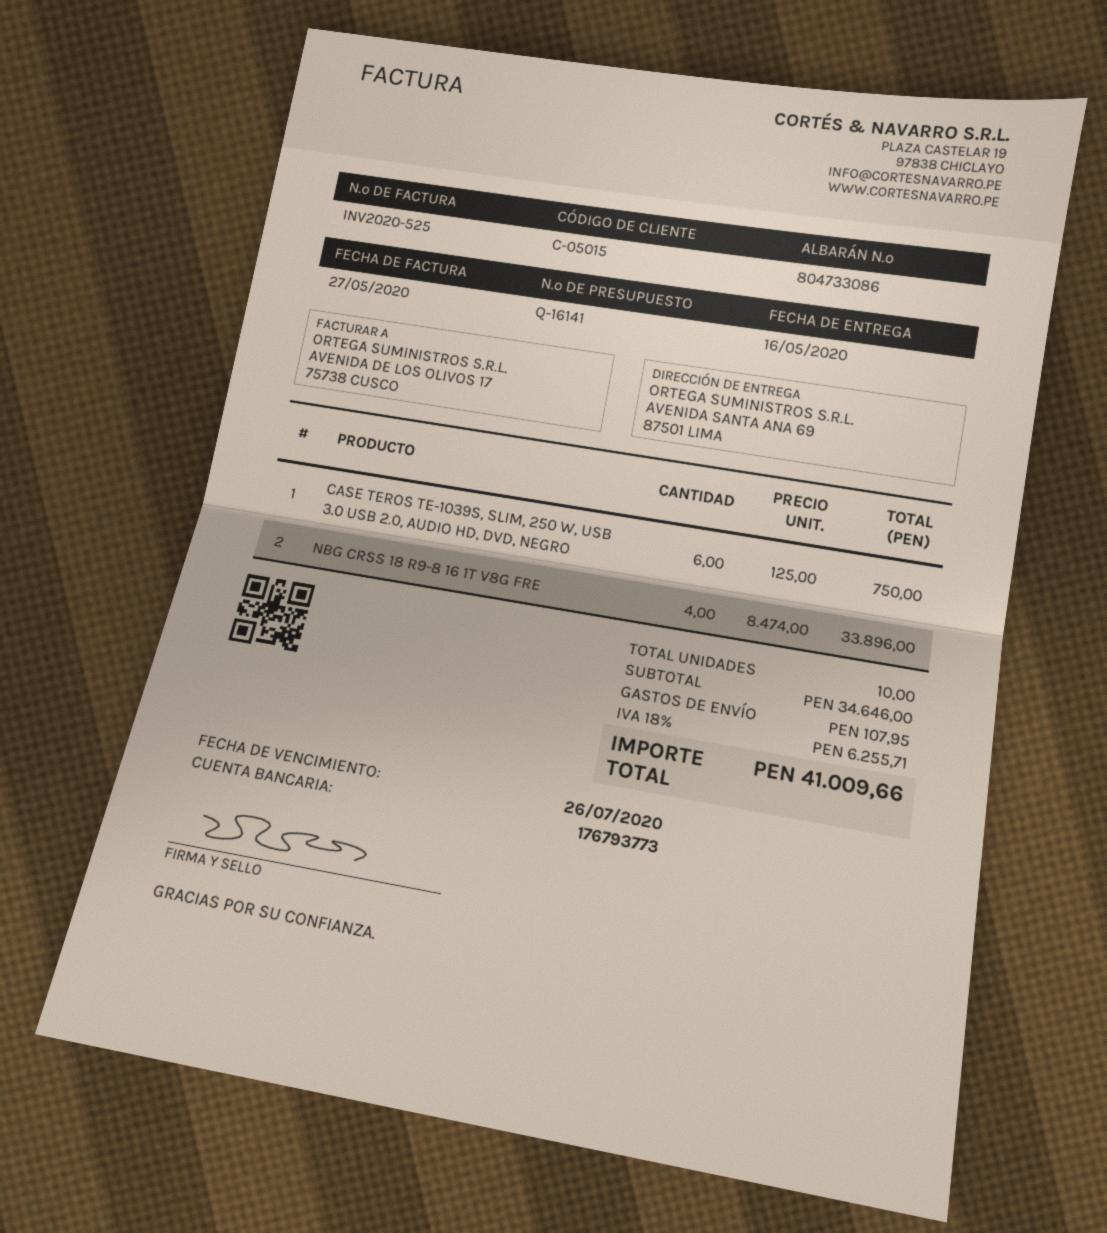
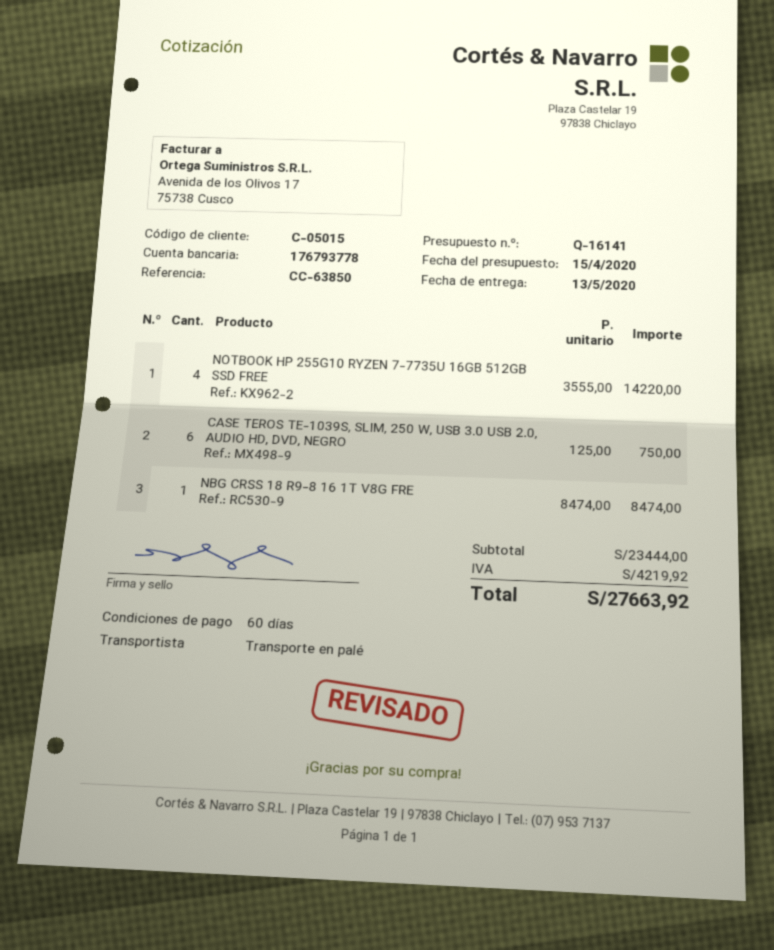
delivery date: 2020-05-16 -> 2020-05-13
bank account: 176793773 -> 176793778
NBG CRSS 18 R9-8 16 1T V8G FRE: 4 x 8474.00 = 33896.00 -> 1 x 8474.00 = 8474.00
NOTBOOK HP 255G10 RYZEN 7-7735U 16GB 512GB SSD FREE: none -> 4 x 3555.00 = 14220.00
subtotal: 34646.00 -> 23444.00
shipping: 107.95 -> none
tax: 6255.71 -> 4219.92
total: 41009.66 -> 27663.92

